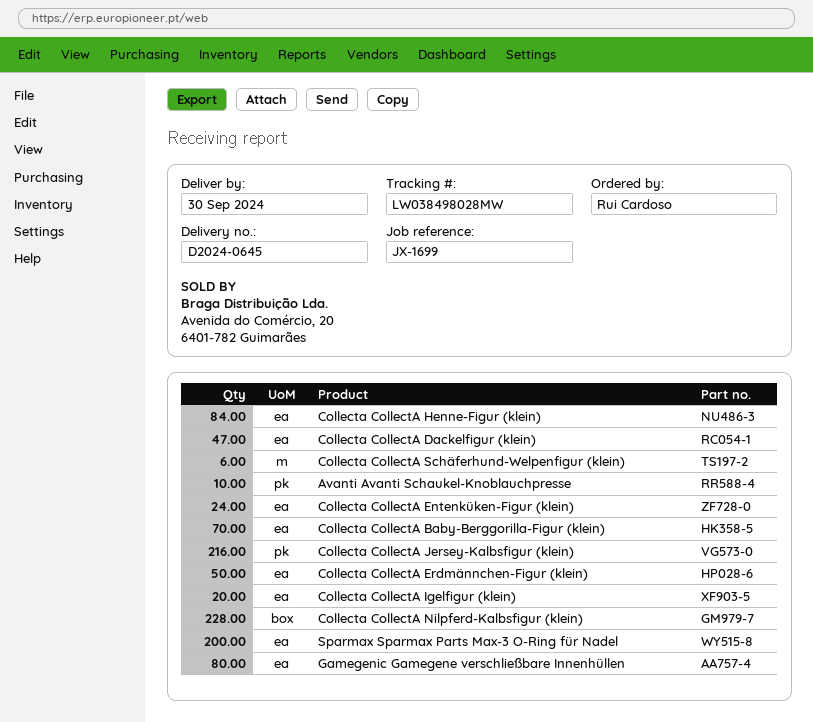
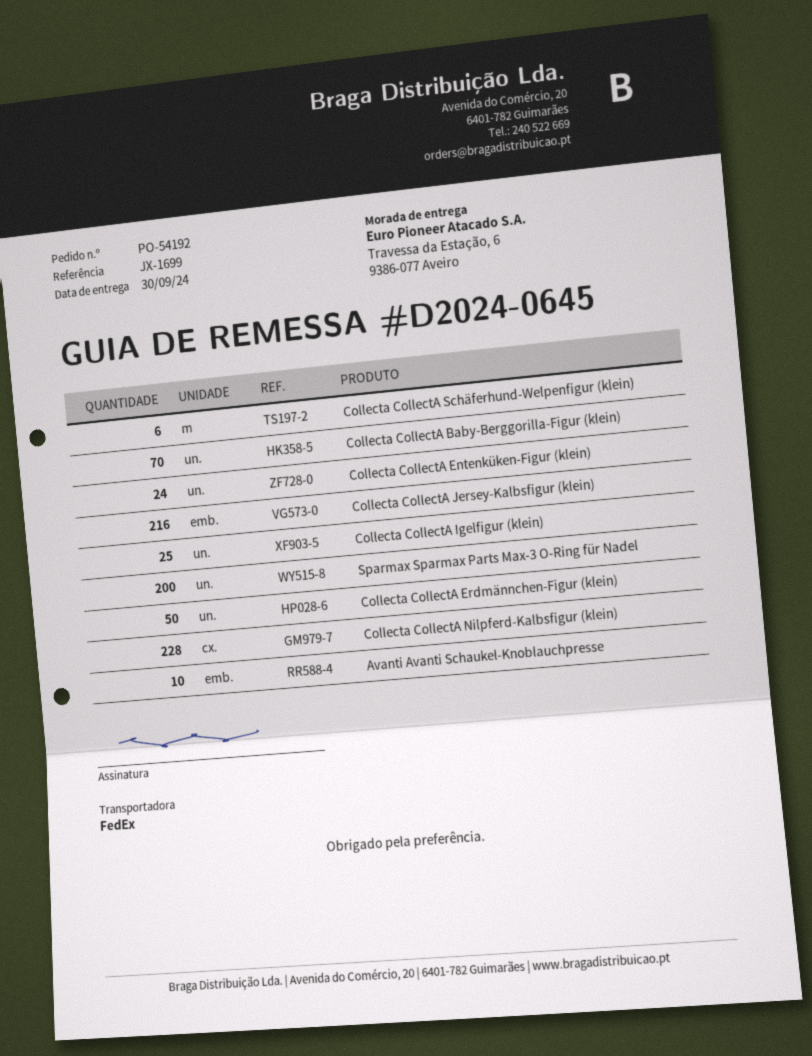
Collecta CollectA Henne-Figur (klein): 84 -> none
Collecta CollectA Dackelfigur (klein): 47 -> none
Collecta CollectA Igelfigur (klein): 20 -> 25
Gamegenic Gamegene verschließbare Innenhüllen: 80 -> none

